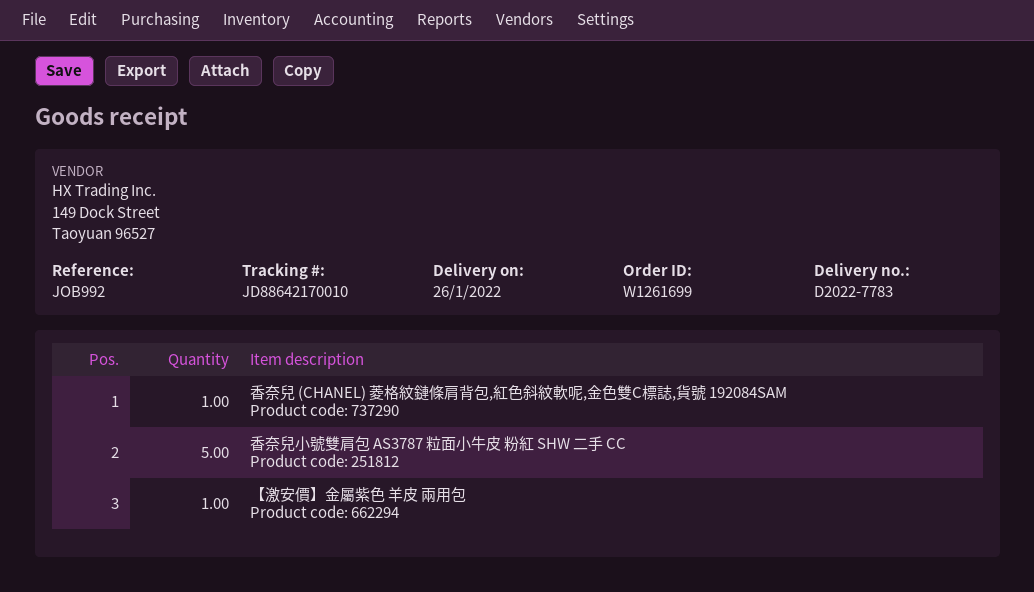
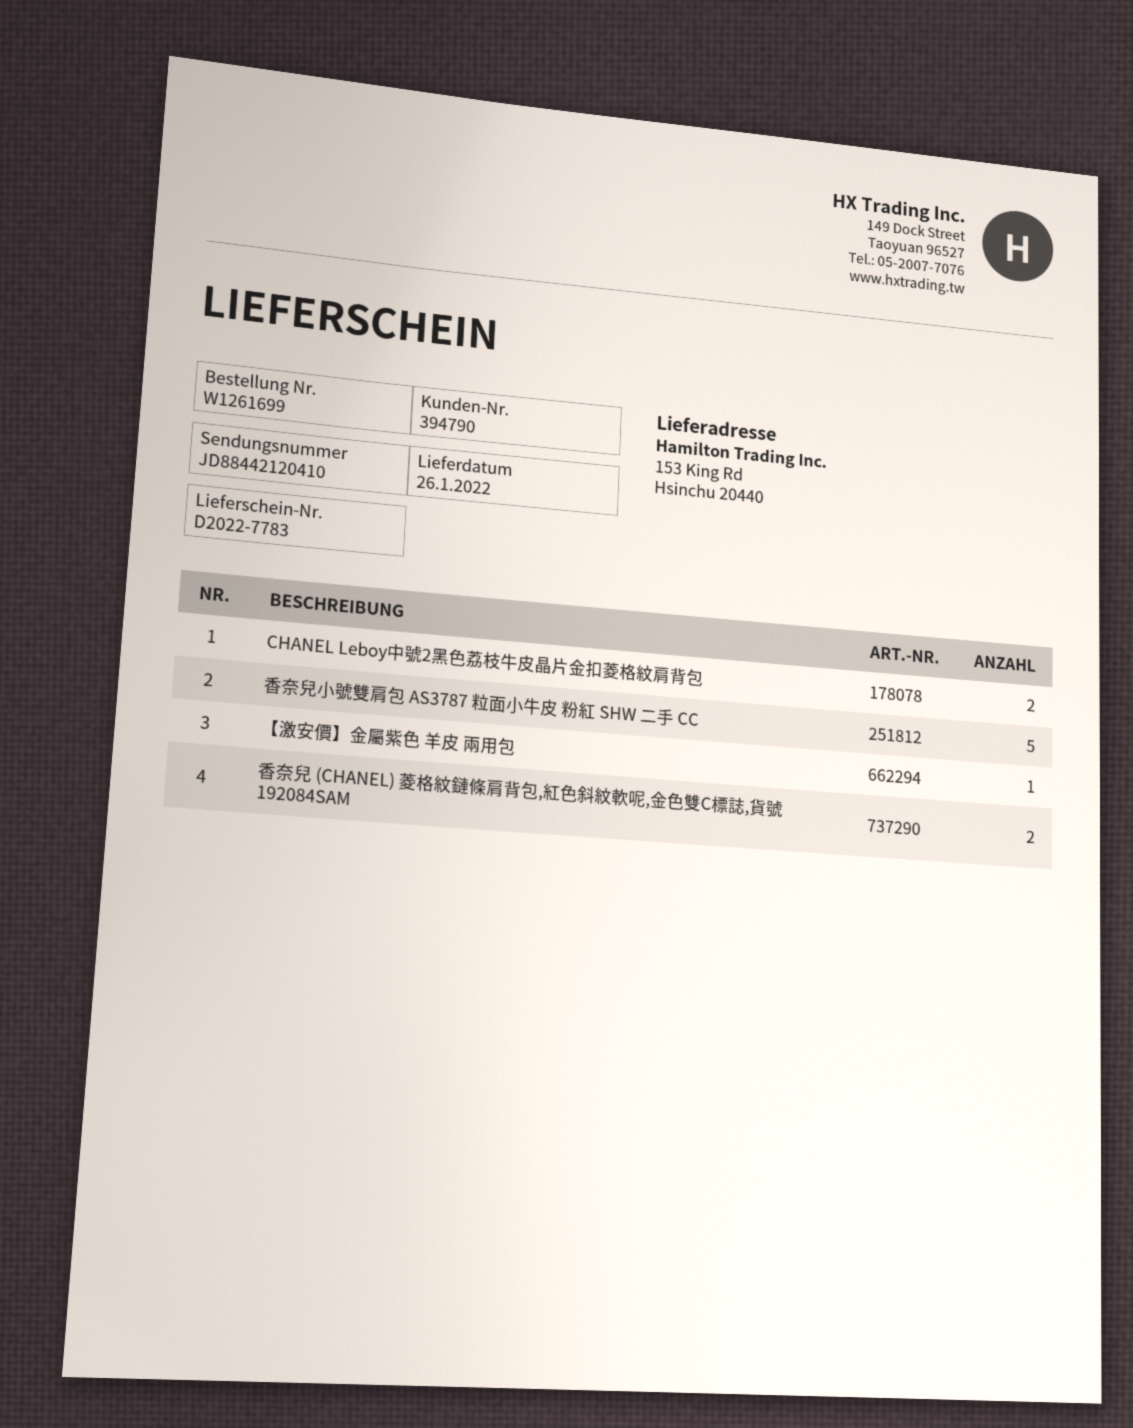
tracking number: JD88642170010 -> JD88442120410
香奈兒 (CHANEL) 菱格紋鏈條肩背包,紅色斜紋軟呢,金色雙C標誌,貨號 192084SAM: 1 -> 2
CHANEL Leboy中號2黑色荔枝牛皮晶片金扣菱格紋肩背包: none -> 2

